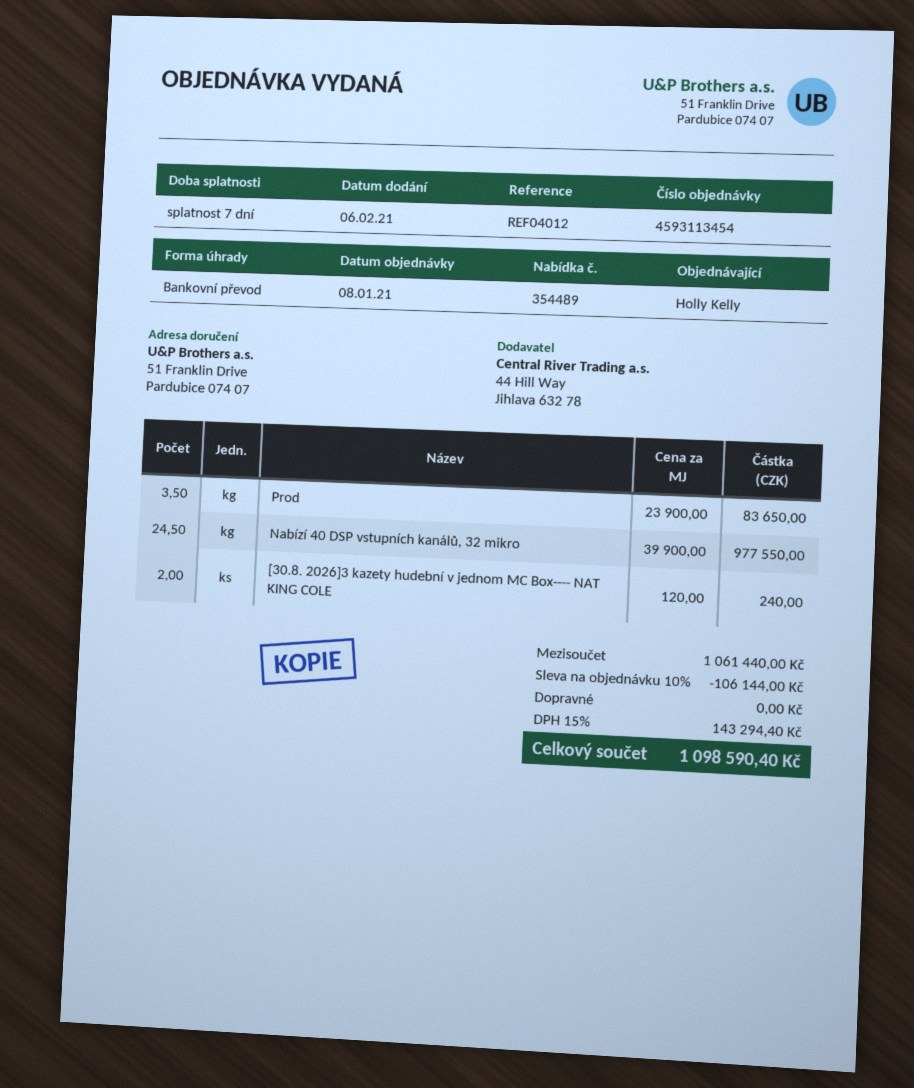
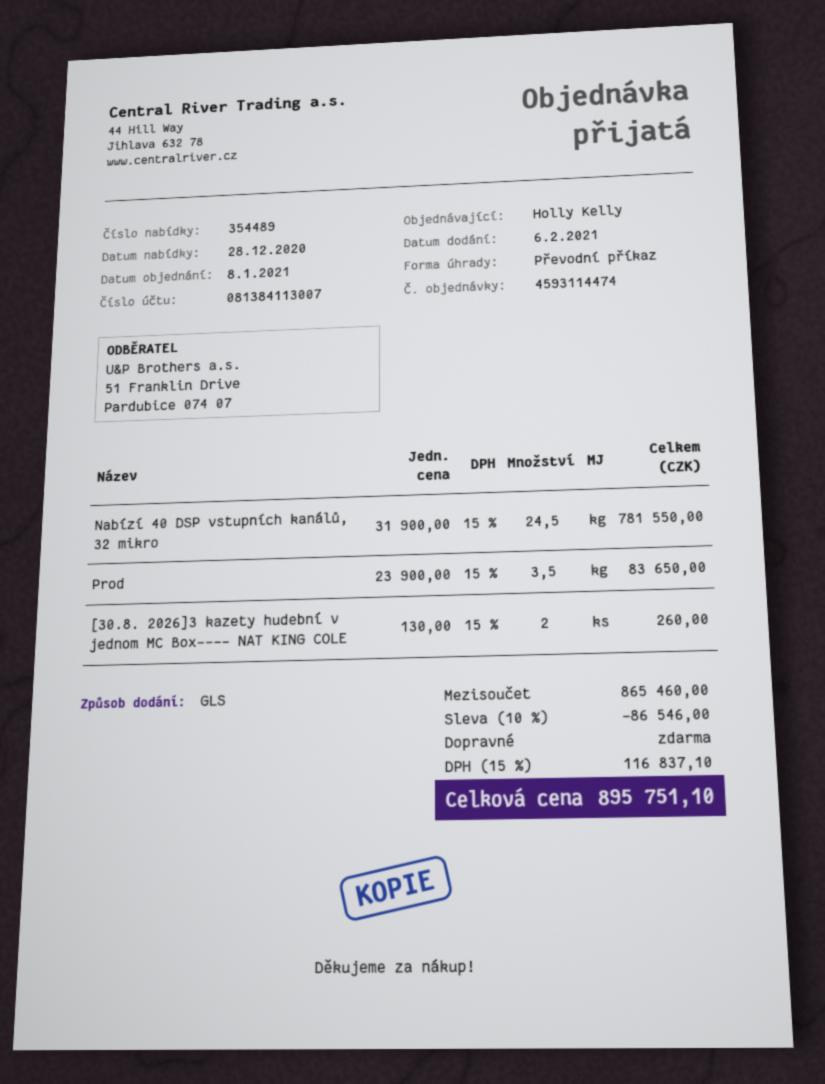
order number: 4593113454 -> 4593114474
Nabízí 40 DSP vstupních kanálů, 32 mikro: 24.5 x 39900.00 = 977550.00 -> 24.5 x 31900.00 = 781550.00
[30.8. 2026]3 kazety hudební v jednom MC Box---- NAT KING COLE: 2 x 120.00 = 240.00 -> 2 x 130.00 = 260.00
subtotal: 1061440.00 -> 865460.00
discount: 10% = 106144.00 -> 10% = 86546.00
tax: 15% = 143294.40 -> 15% = 116837.10
total: 1098590.40 -> 895751.10

